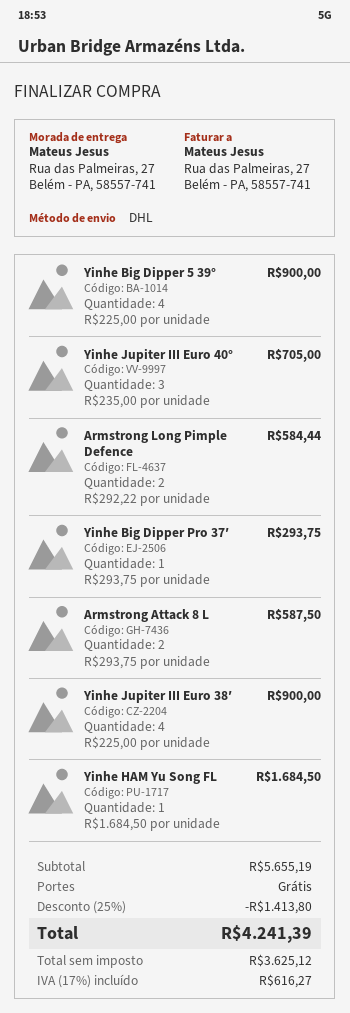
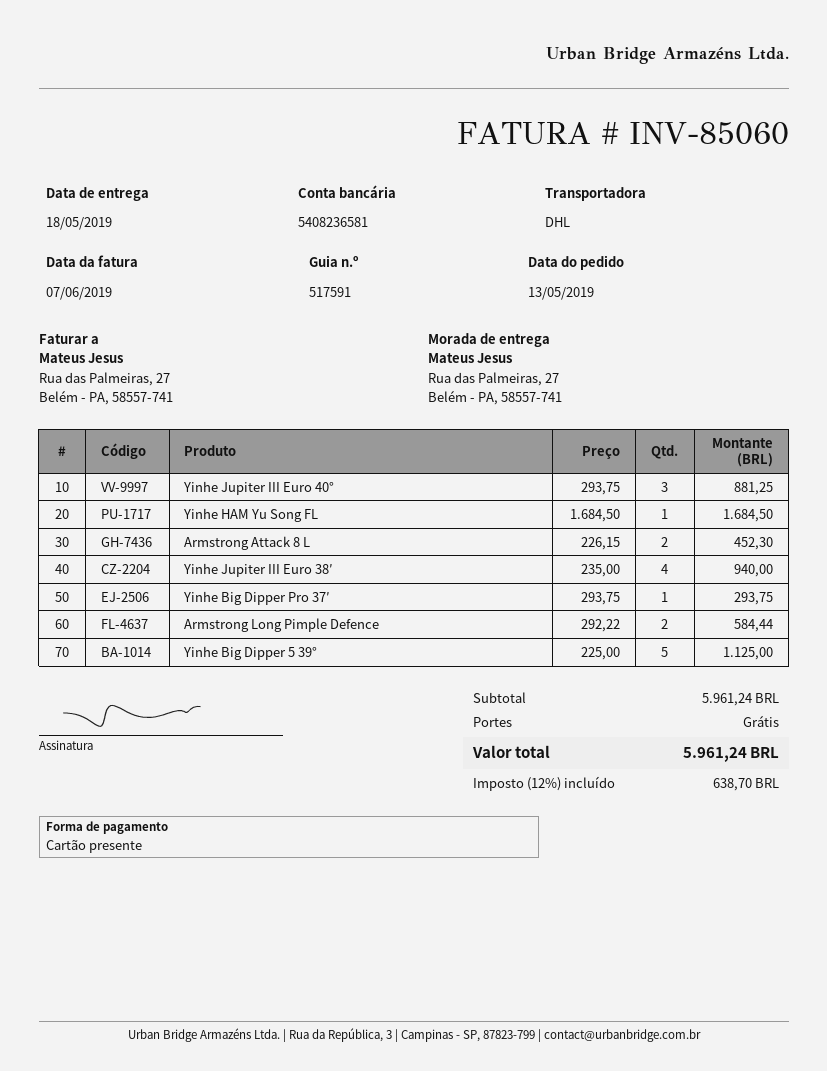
Yinhe Big Dipper 5 39°: 4 x 225.00 = 900.00 -> 5 x 225.00 = 1125.00
Yinhe Jupiter III Euro 40°: 3 x 235.00 = 705.00 -> 3 x 293.75 = 881.25
Armstrong Attack 8 L: 2 x 293.75 = 587.50 -> 2 x 226.15 = 452.30
Yinhe Jupiter III Euro 38′: 4 x 225.00 = 900.00 -> 4 x 235.00 = 940.00
subtotal: 5655.19 -> 5961.24
discount: 25% = 1413.80 -> none
tax: 17% = 616.27 -> 12% = 638.70
total: 4241.39 -> 5961.24

